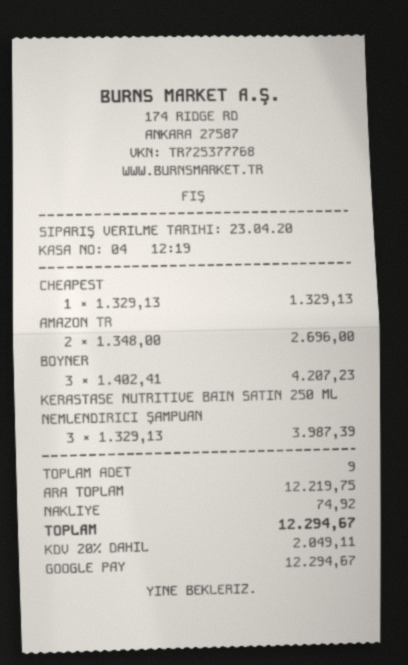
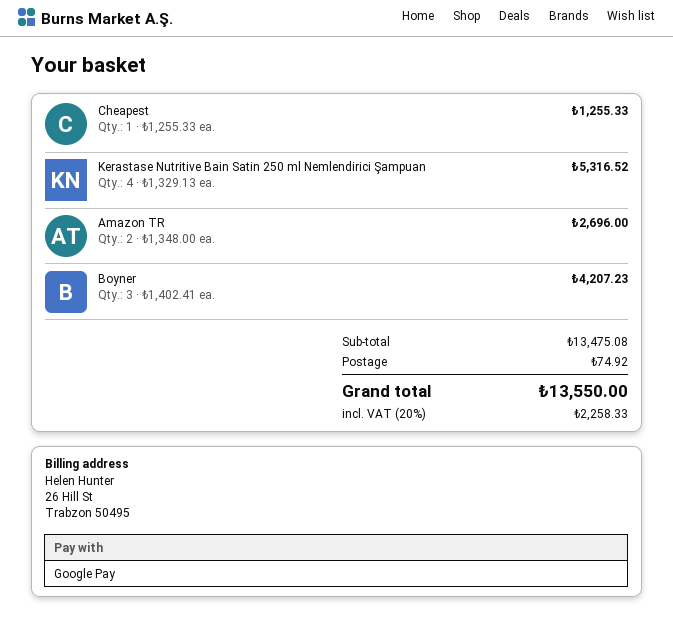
CHEAPEST: 1 x 1329.13 = 1329.13 -> 1 x 1255.33 = 1255.33
KERASTASE NUTRITIVE BAIN SATIN 250 ML NEMLENDIRICI ŞAMPUAN: 3 x 1329.13 = 3987.39 -> 4 x 1329.13 = 5316.52
subtotal: 12219.75 -> 13475.08
tax: 20% = 2049.11 -> 20% = 2258.33
total: 12294.67 -> 13550.00

